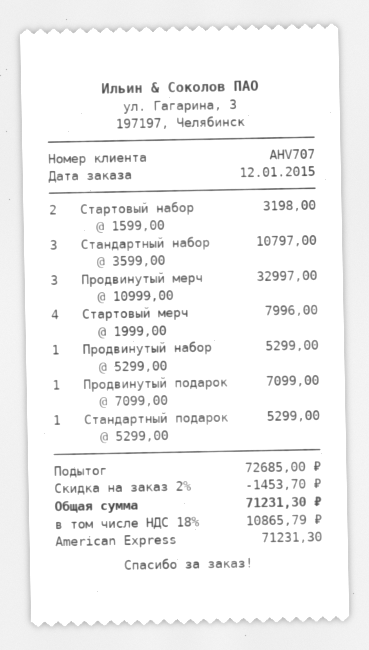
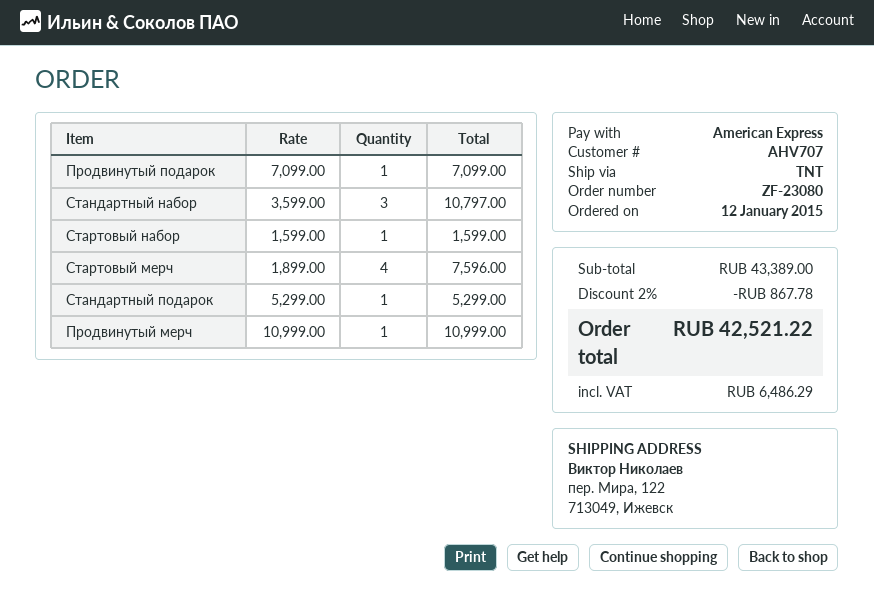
Стартовый набор: 2 x 1599.00 = 3198.00 -> 1 x 1599.00 = 1599.00
Продвинутый мерч: 3 x 10999.00 = 32997.00 -> 1 x 10999.00 = 10999.00
Стартовый мерч: 4 x 1999.00 = 7996.00 -> 4 x 1899.00 = 7596.00
Продвинутый набор: 1 x 5299.00 = 5299.00 -> none
subtotal: 72685.00 -> 43389.00
discount: 2% = 1453.70 -> 2% = 867.78
tax: 10865.79 -> 6486.29
total: 71231.30 -> 42521.22

